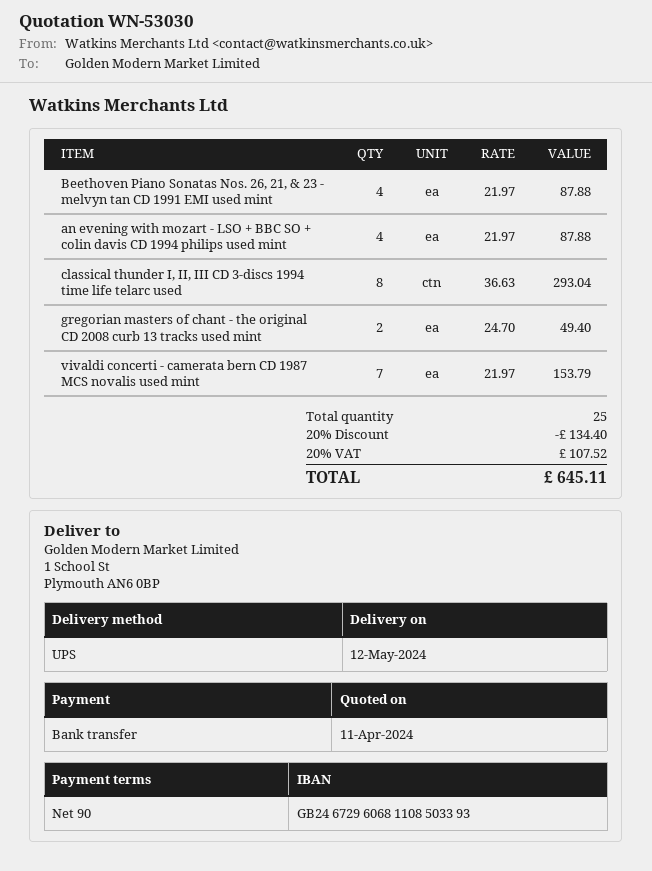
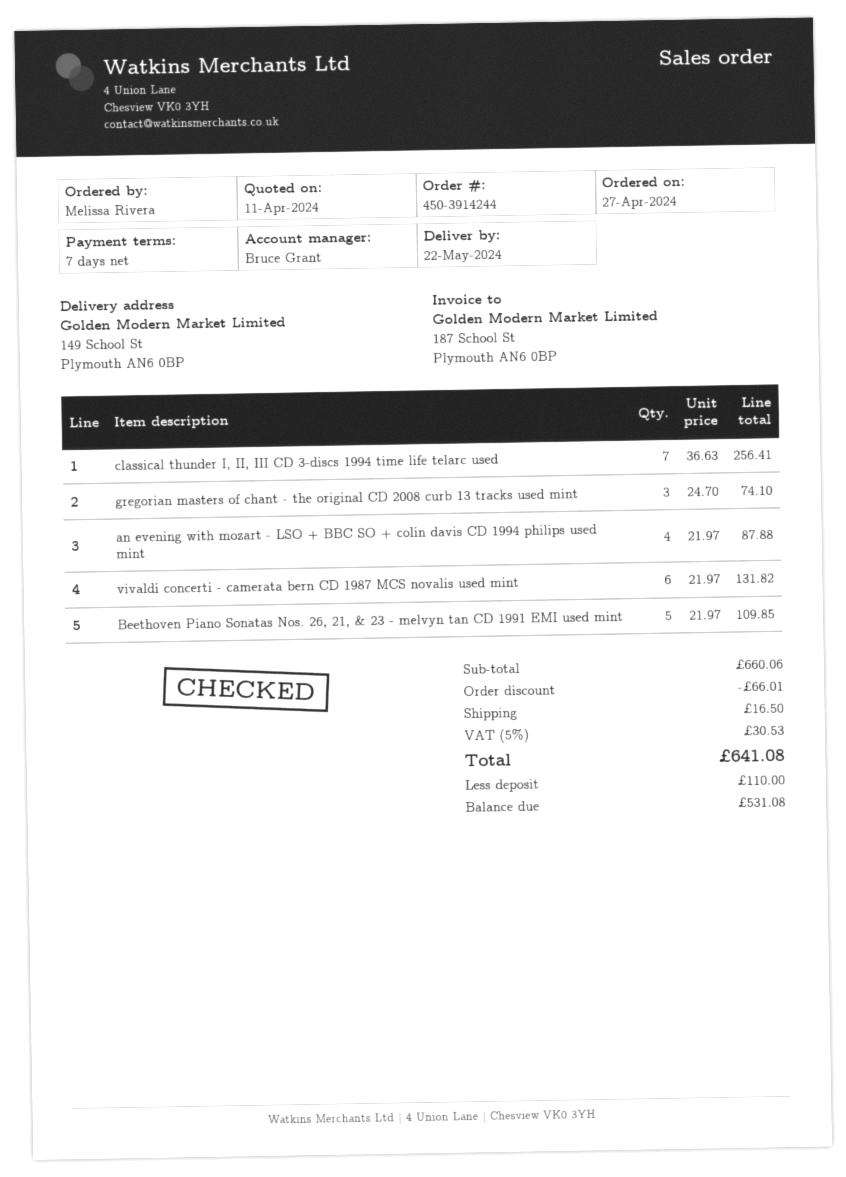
delivery date: 2024-05-12 -> 2024-05-22
payment terms: 90 days -> 7 days
ship to: 1 School St, Plymouth AN6 0BP -> 149 School St, Plymouth AN6 0BP
Beethoven Piano Sonatas Nos. 26, 21, & 23 - melvyn tan CD 1991 EMI used mint: 4 x 21.97 = 87.88 -> 5 x 21.97 = 109.85
classical thunder I, II, III CD 3-discs 1994 time life telarc used: 8 x 36.63 = 293.04 -> 7 x 36.63 = 256.41
gregorian masters of chant - the original CD 2008 curb 13 tracks used mint: 2 x 24.70 = 49.40 -> 3 x 24.70 = 74.10
vivaldi concerti - camerata bern CD 1987 MCS novalis used mint: 7 x 21.97 = 153.79 -> 6 x 21.97 = 131.82
discount: 134.40 -> 66.01
shipping: none -> 16.50
tax: 20% = 107.52 -> 5% = 30.53
total: 645.11 -> 641.08

